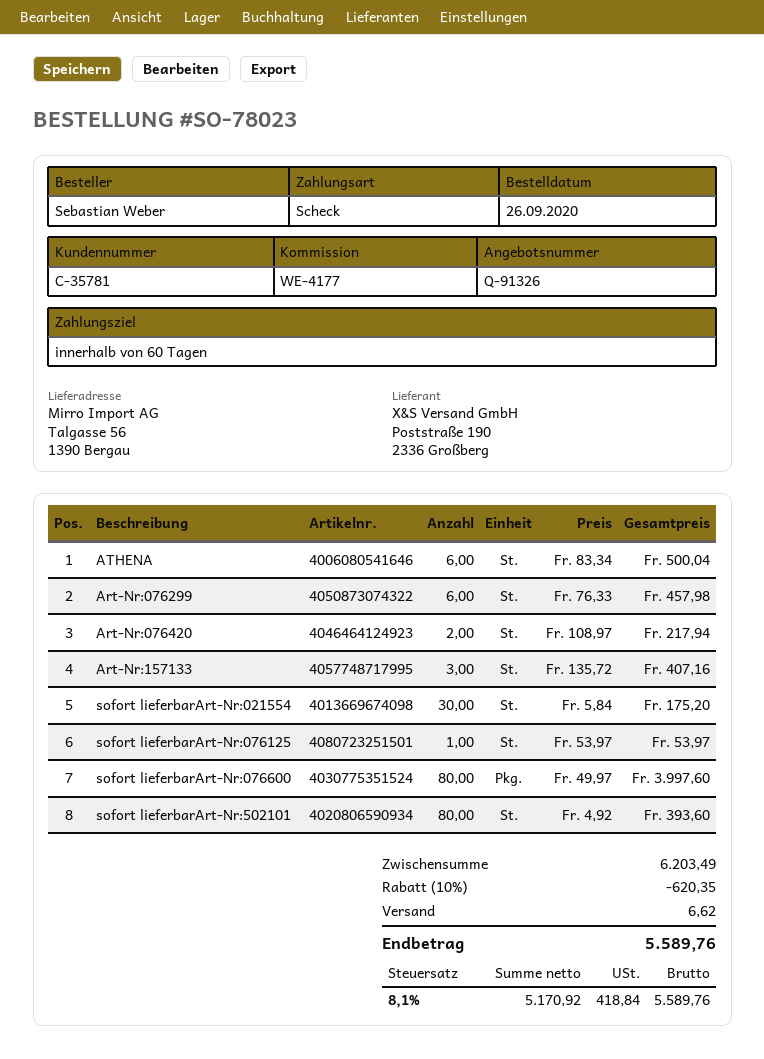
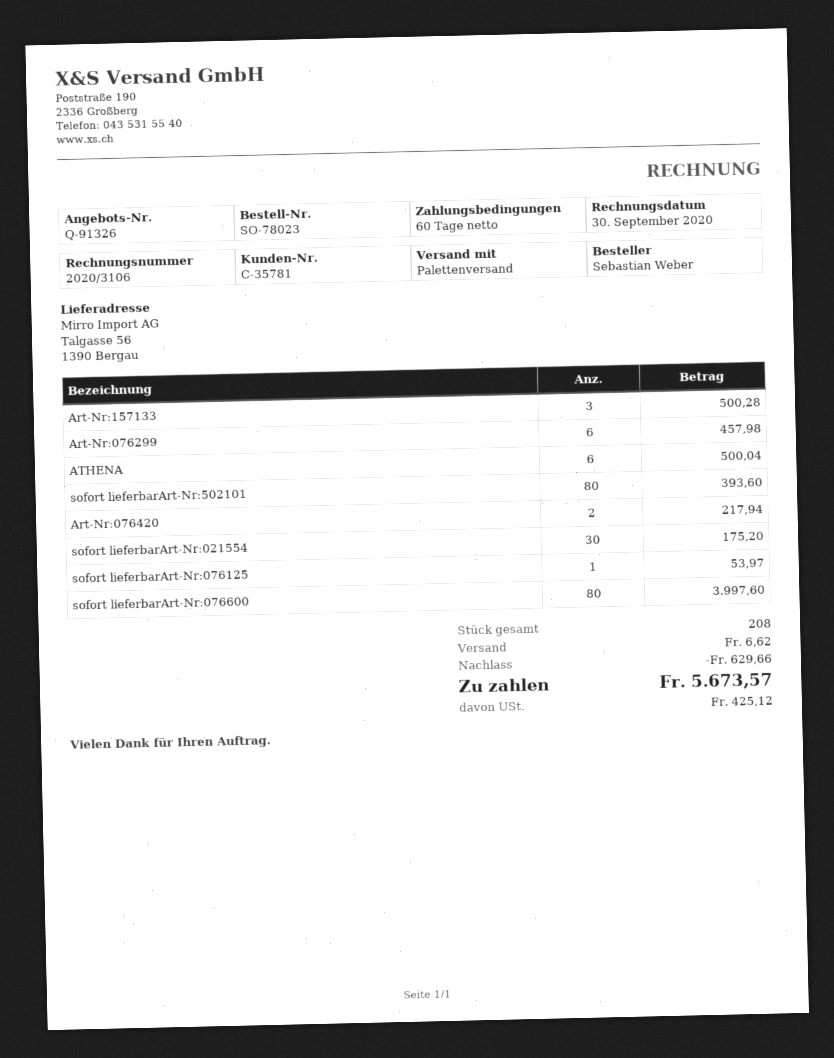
Art-Nr:157133: 3 for 407.16 -> 3 for 500.28
discount: 620.35 -> 629.66
tax: 418.84 -> 425.12
total: 5589.76 -> 5673.57

